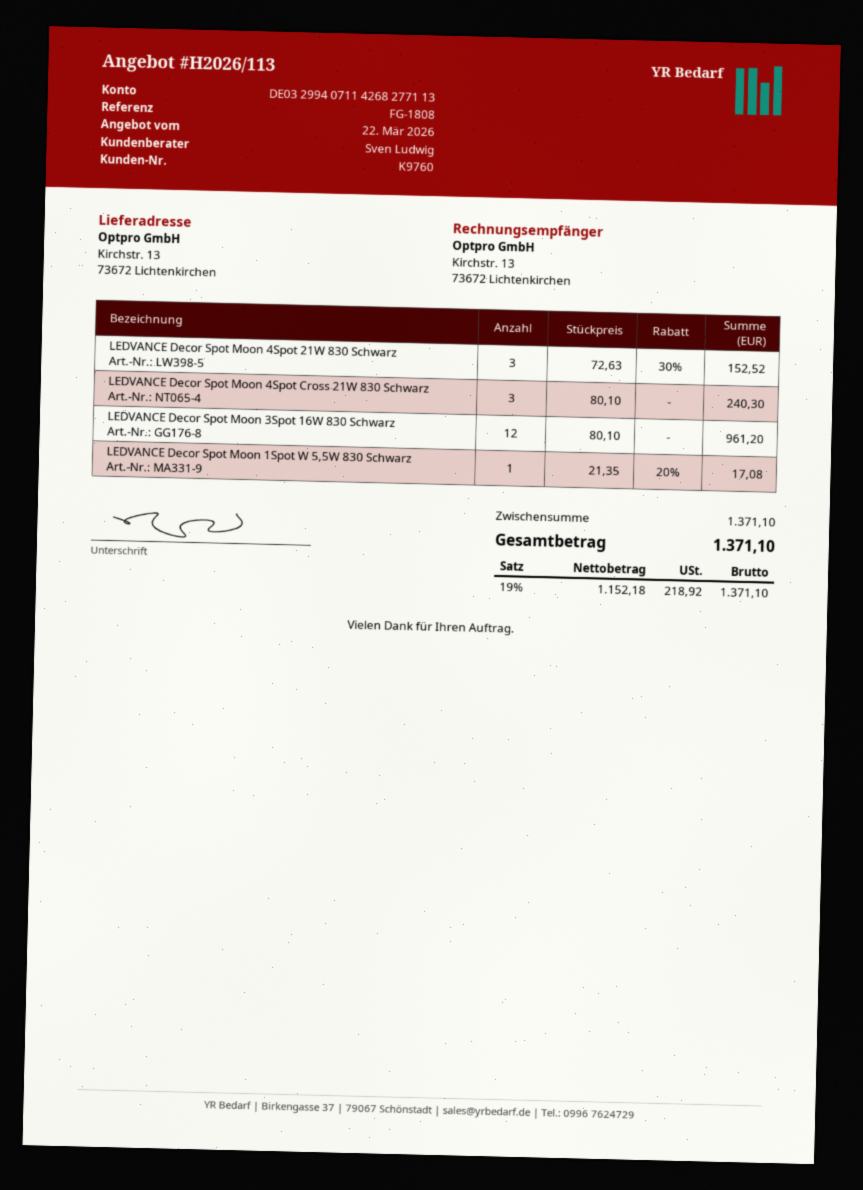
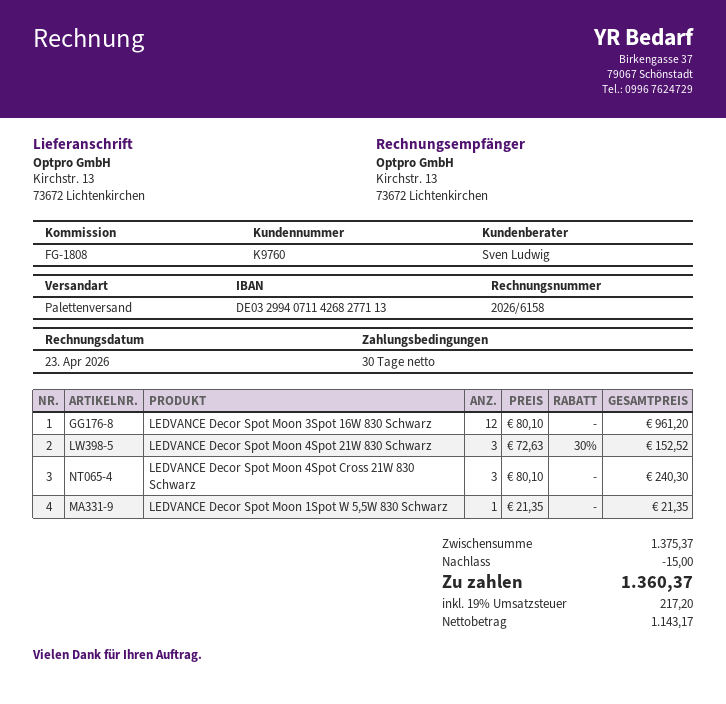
LEDVANCE Decor Spot Moon 1Spot W 5,5W 830 Schwarz: 1 x 21.35 - 20% = 17.08 -> 1 x 21.35 = 21.35
subtotal: 1371.10 -> 1375.37
discount: none -> 15.00
net: 1152.18 -> 1143.17
tax: 19% = 218.92 -> 19% = 217.20
total: 1371.10 -> 1360.37

